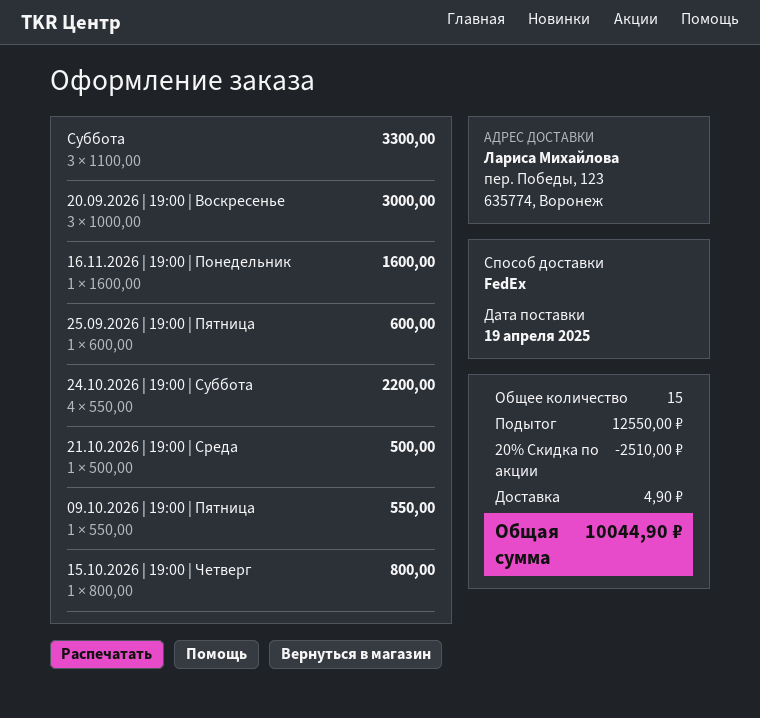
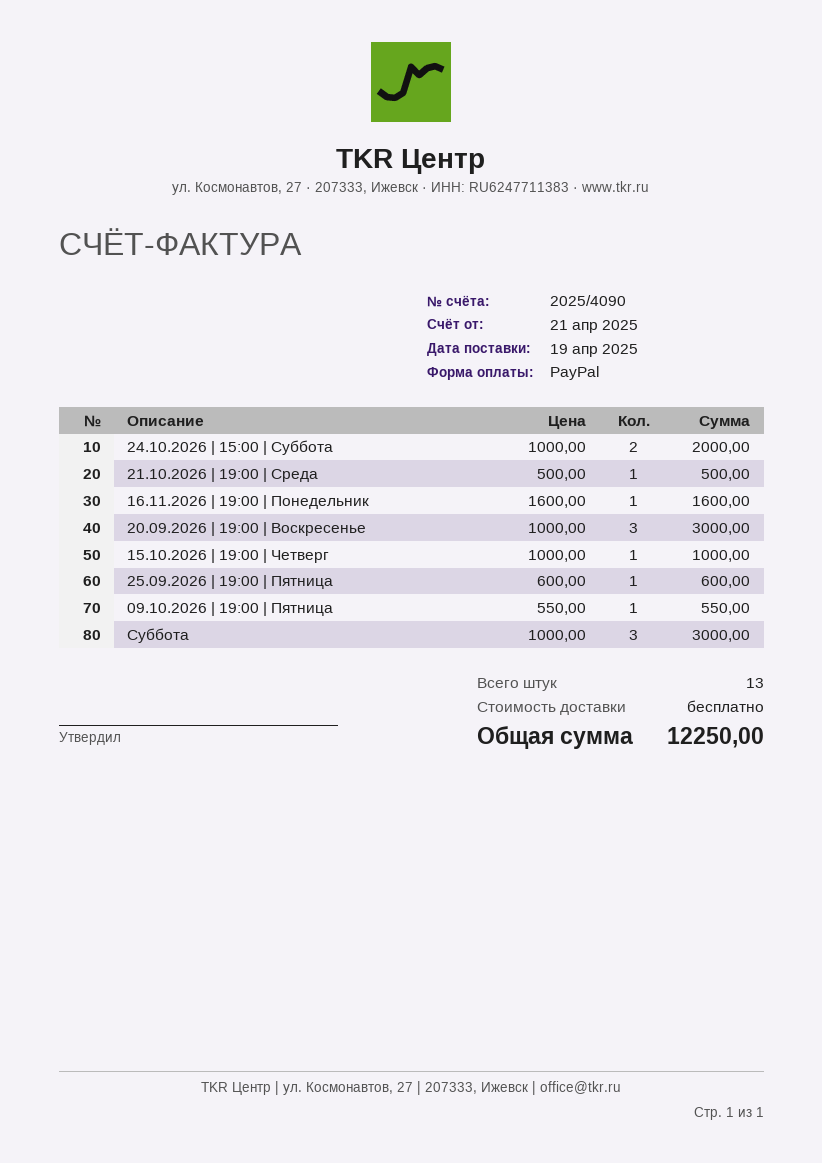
Суббота: 3 x 1100.00 = 3300.00 -> 3 x 1000.00 = 3000.00
24.10.2026 | 19:00 | Суббота: 4 x 550.00 = 2200.00 -> none
15.10.2026 | 19:00 | Четверг: 1 x 800.00 = 800.00 -> 1 x 1000.00 = 1000.00
24.10.2026 | 15:00 | Суббота: none -> 2 x 1000.00 = 2000.00
total quantity: 15 -> 13
discount: 20% = 2510.00 -> none
shipping: 4.90 -> 0.00
total: 10044.90 -> 12250.00

